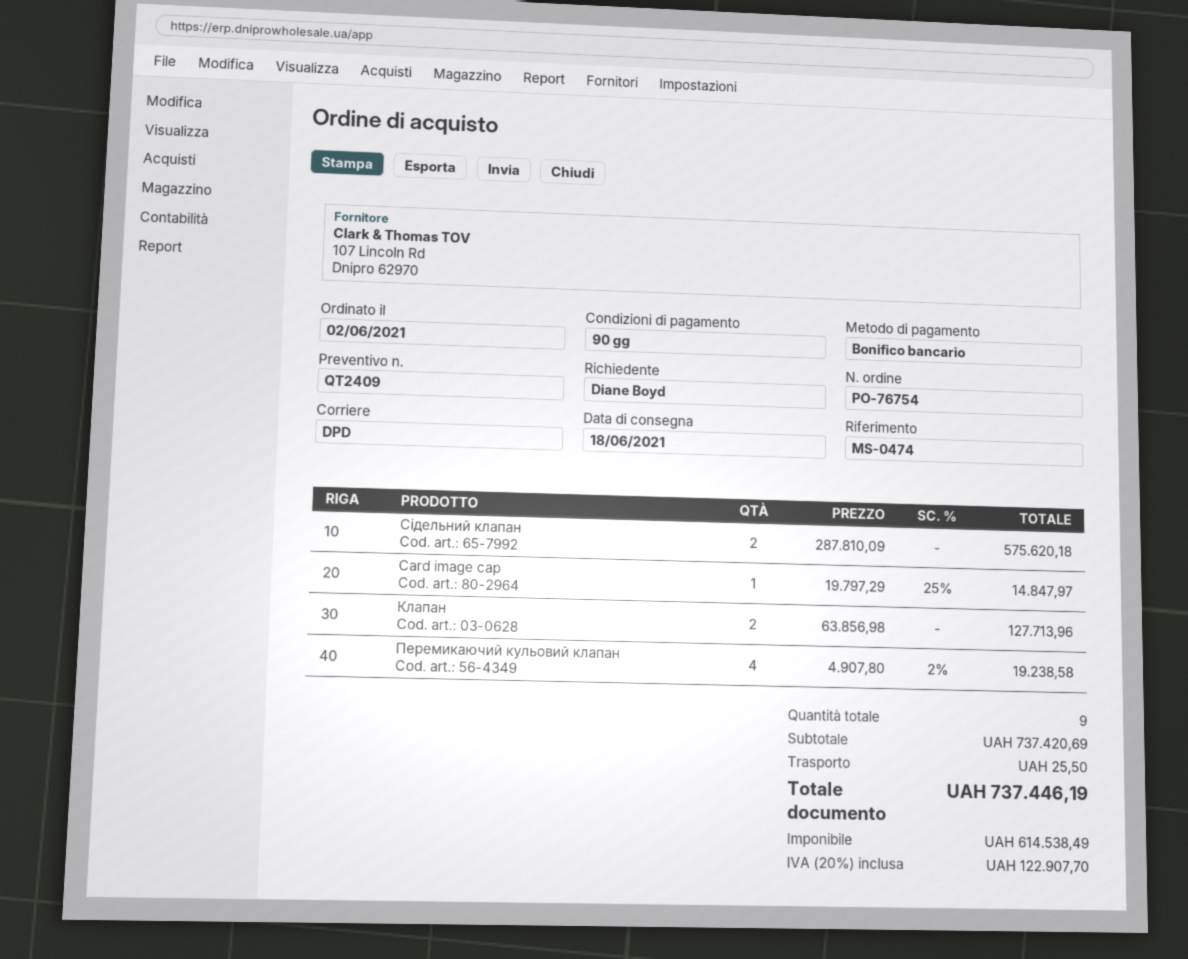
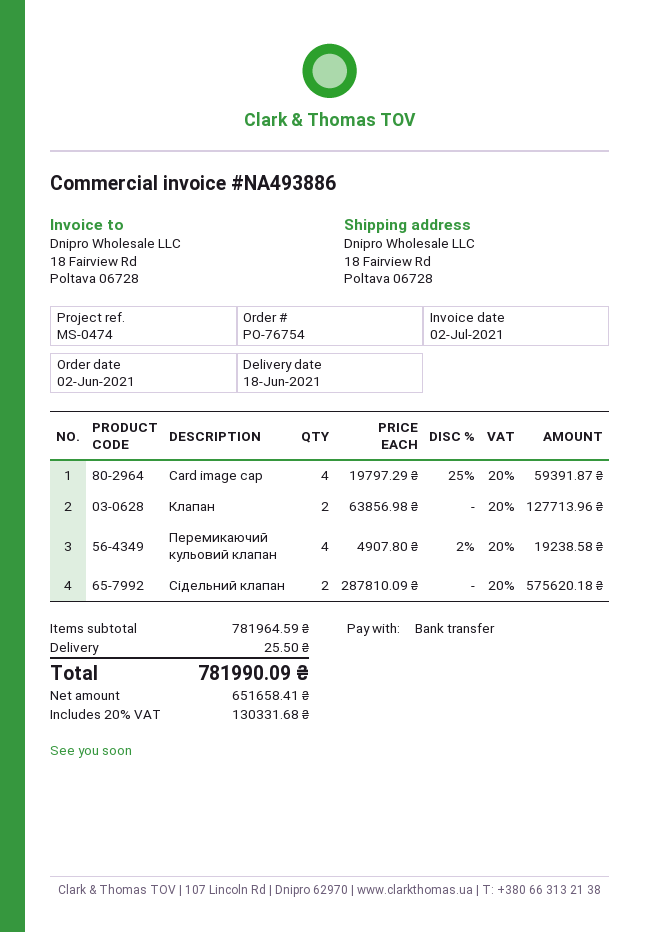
Card image cap: 1 x 19797.29 - 25% = 14847.97 -> 4 x 19797.29 - 25% = 59391.87
subtotal: 737420.69 -> 781964.59
net: 614538.49 -> 651658.41
tax: 20% = 122907.70 -> 20% = 130331.68
total: 737446.19 -> 781990.09

